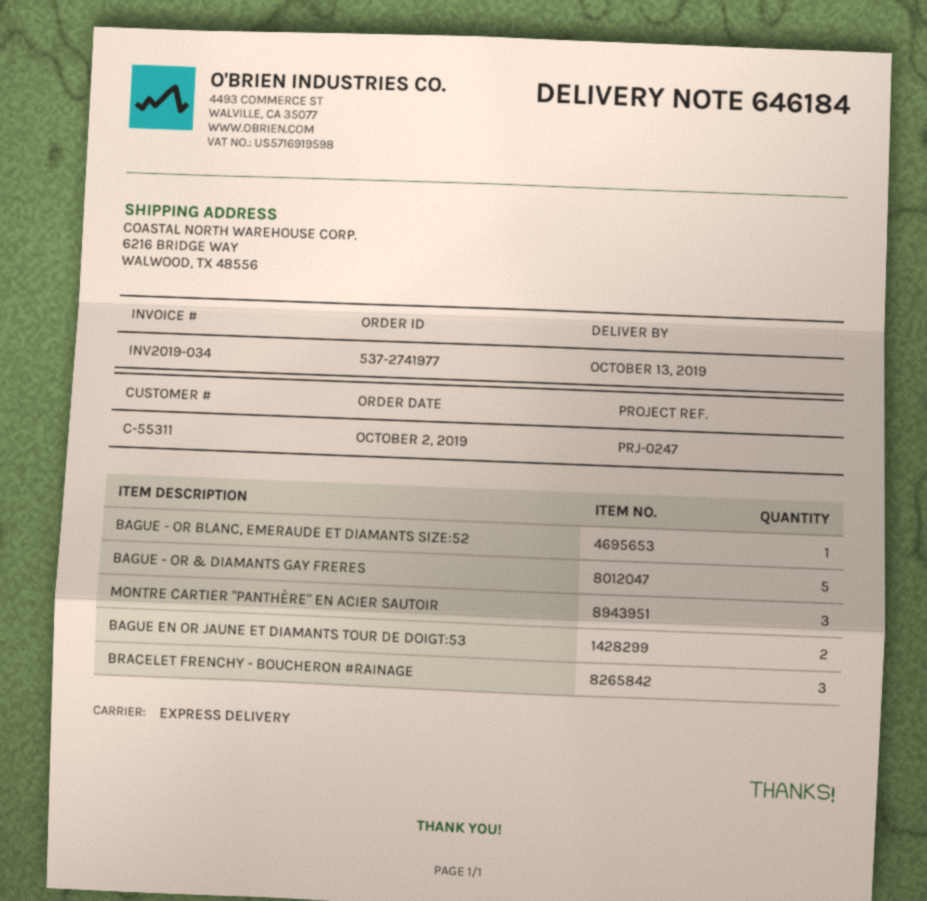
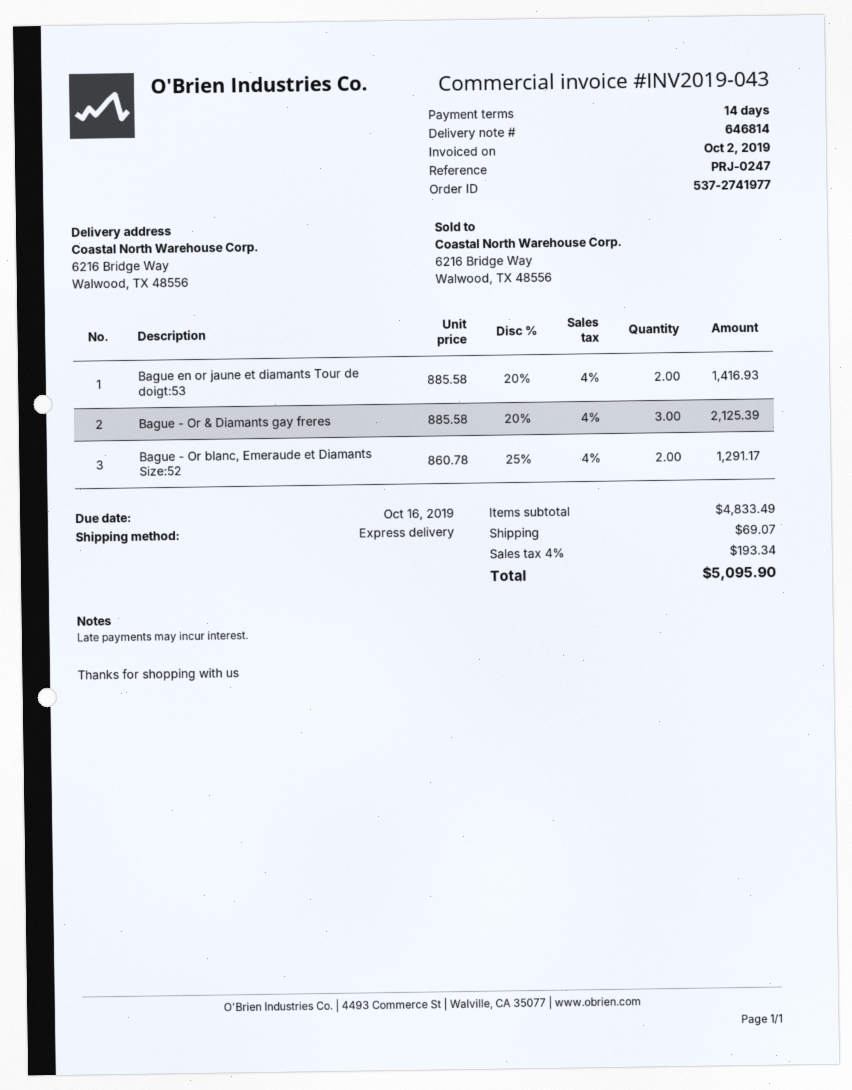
delivery note number: 646184 -> 646814
invoice number: INV2019-034 -> INV2019-043
BAGUE - OR BLANC, EMERAUDE ET DIAMANTS SIZE:52: 1 -> 2
BAGUE - OR & DIAMANTS GAY FRERES: 5 -> 3
MONTRE CARTIER "PANTHÈRE" EN ACIER SAUTOIR: 3 -> none
BRACELET FRENCHY - BOUCHERON #RAINAGE: 3 -> none

